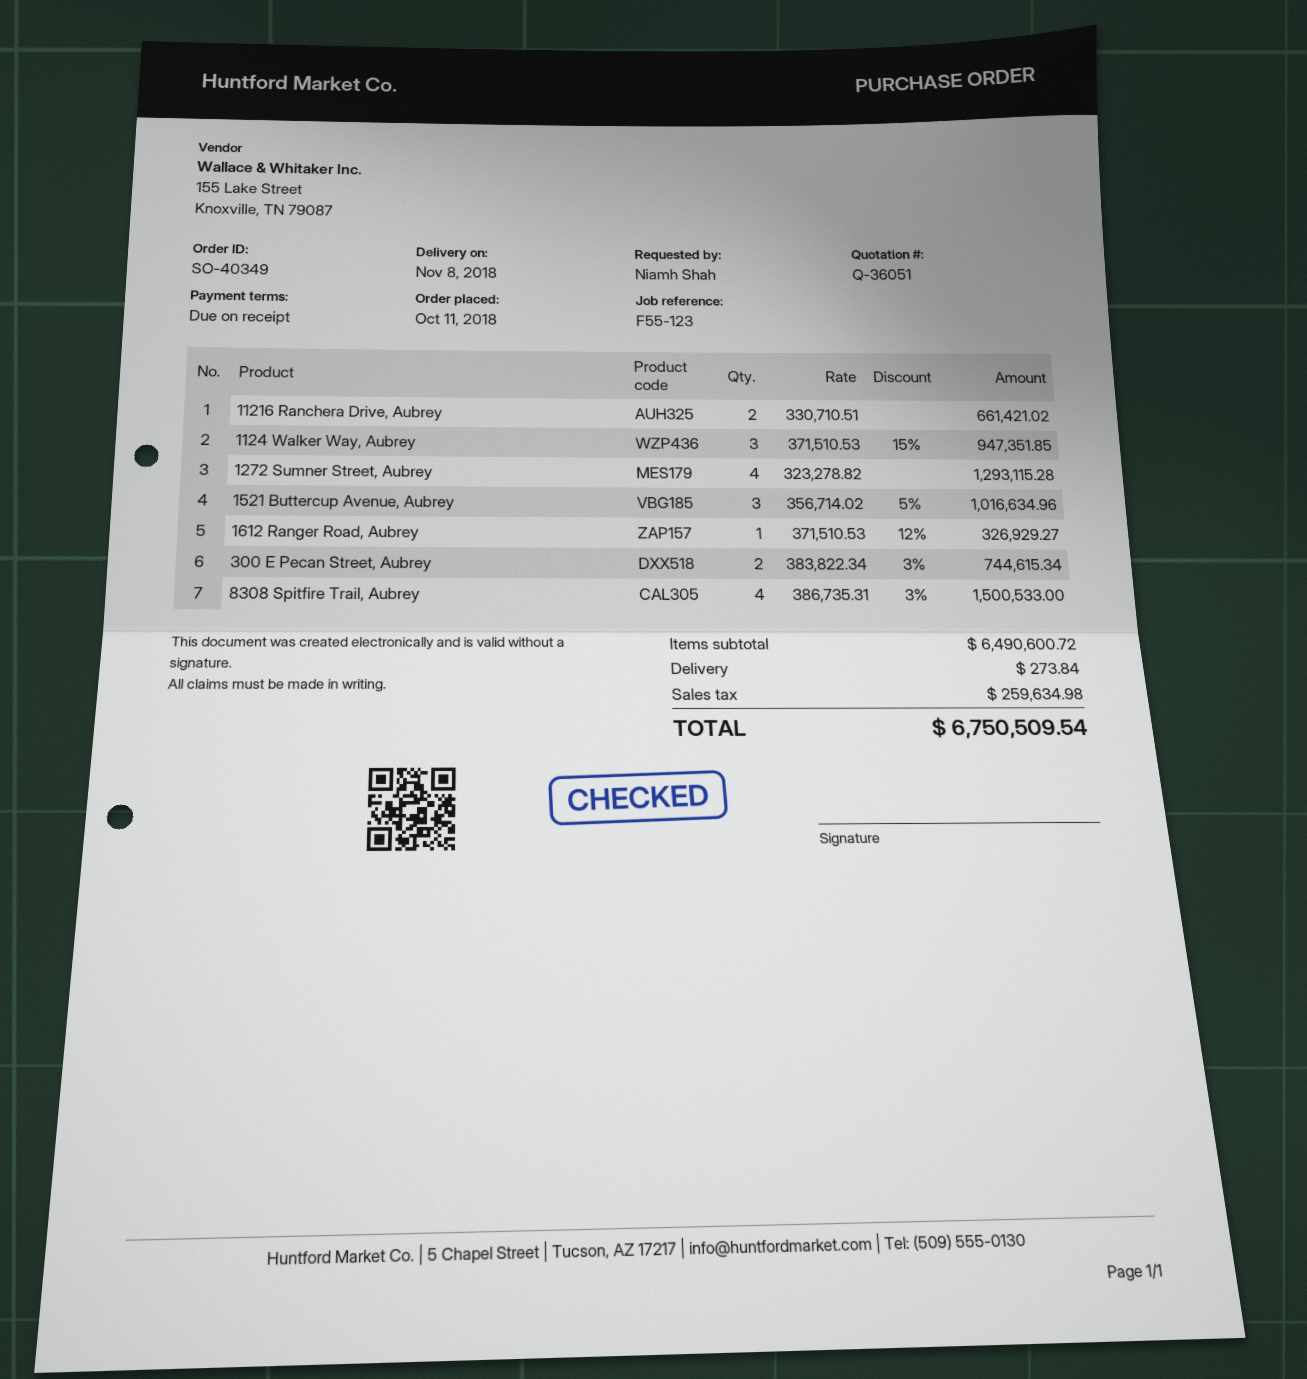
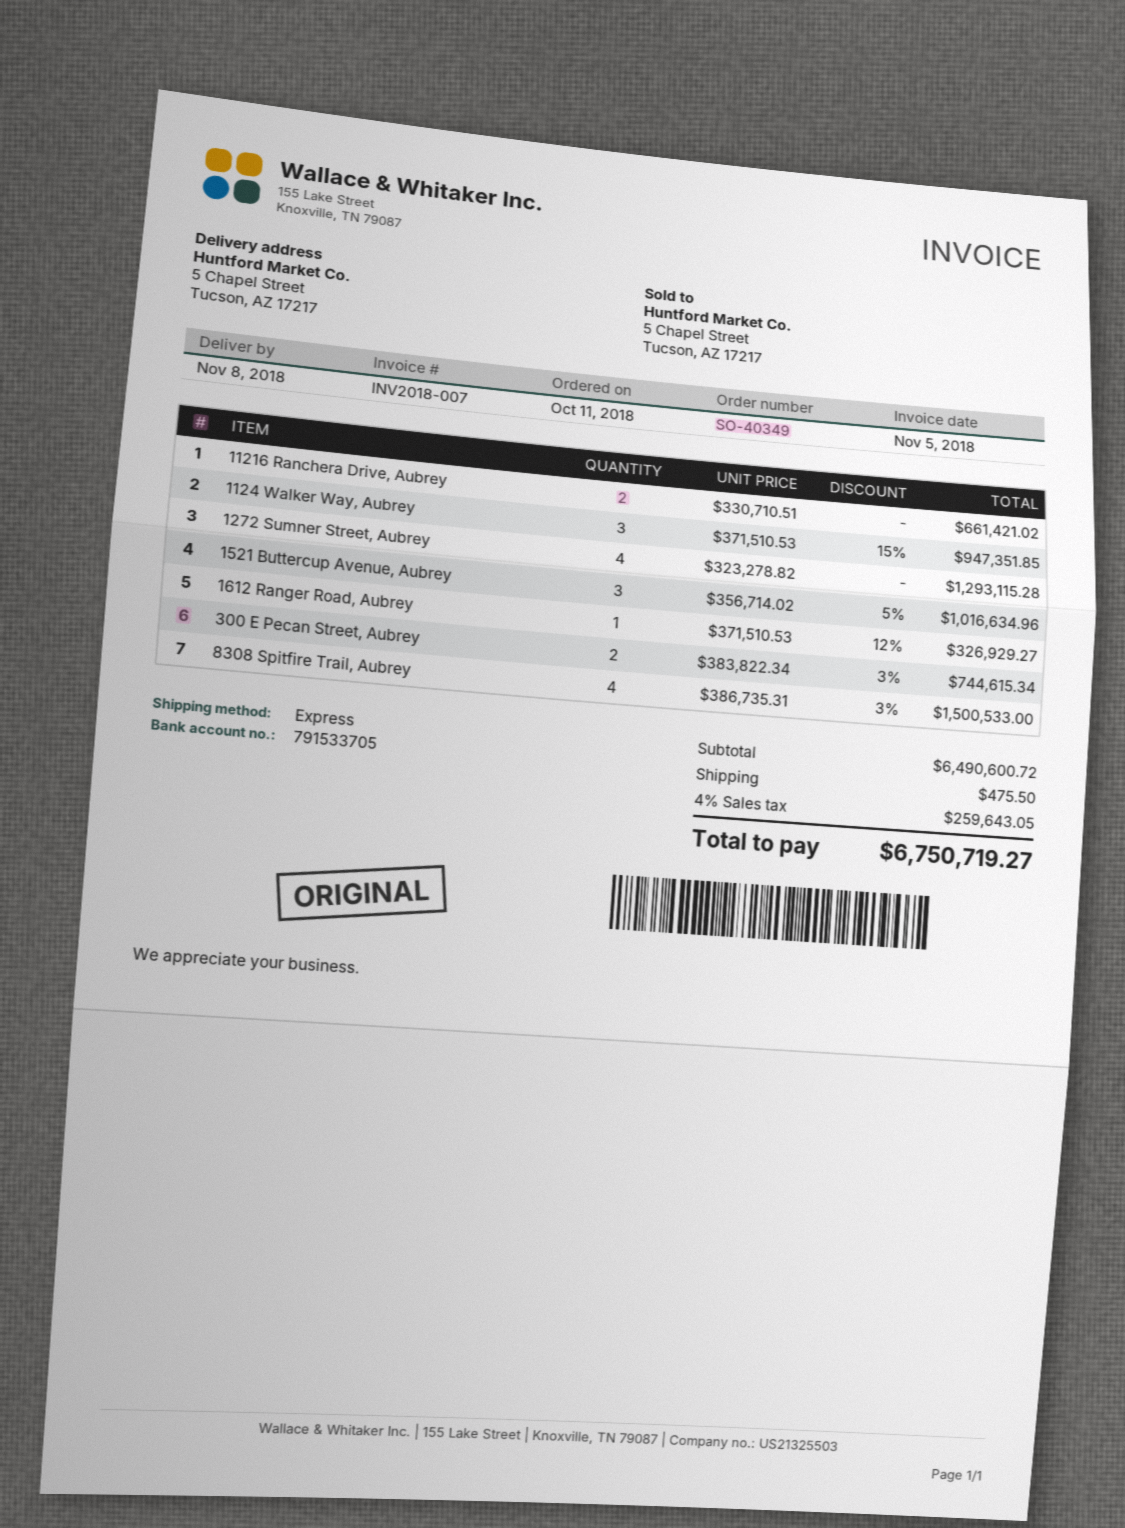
shipping: 273.84 -> 475.50
tax: 259634.98 -> 259643.05
total: 6750509.54 -> 6750719.27

